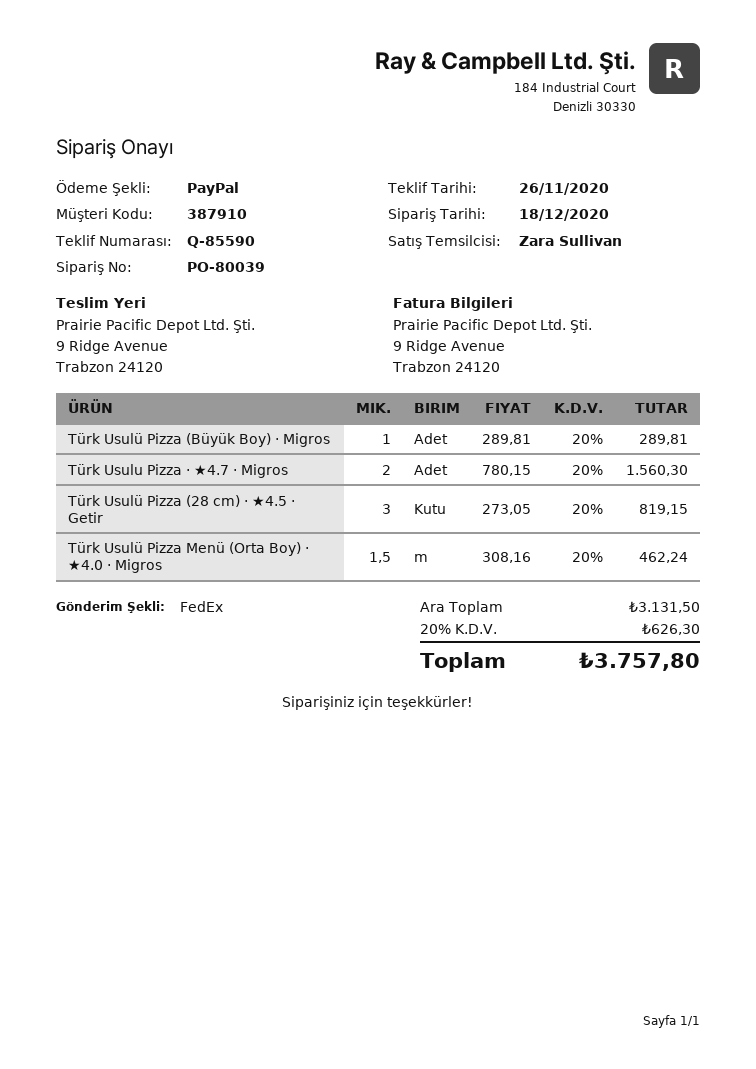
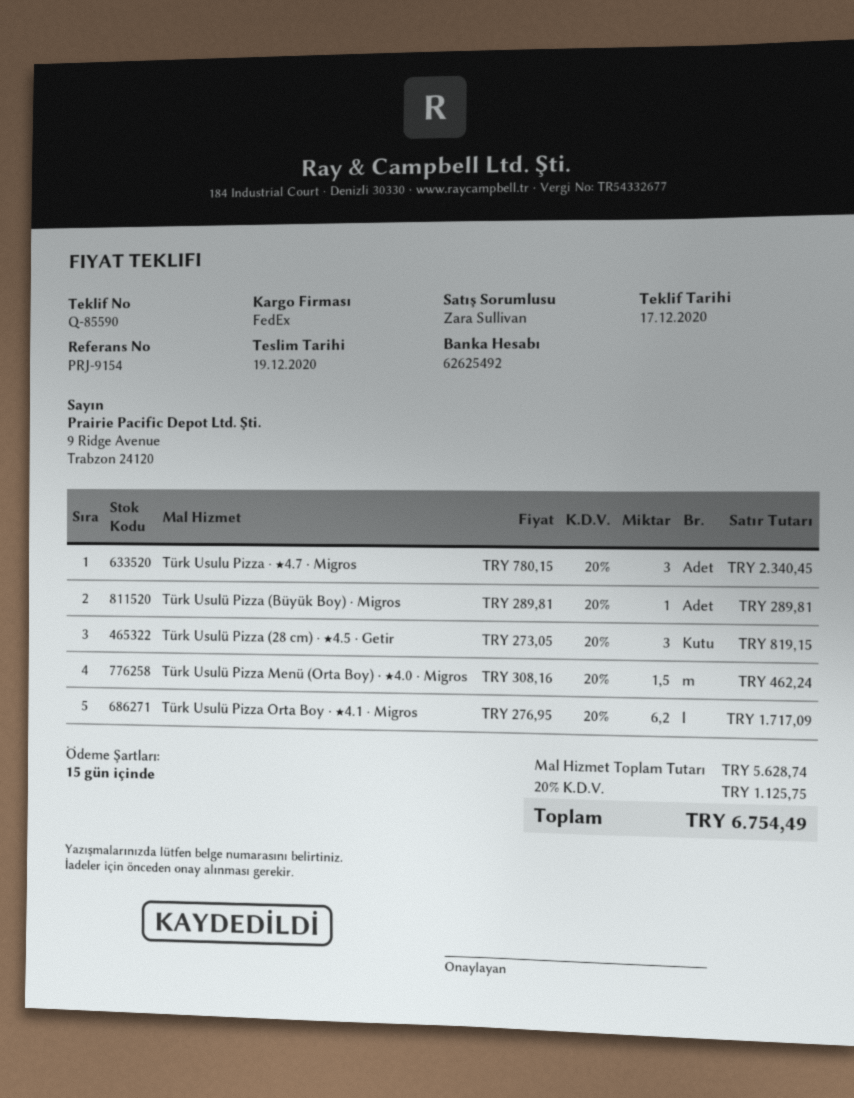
quote date: 2020-11-26 -> 2020-12-17
Türk Usulu Pizza · ★4.7 · Migros: 2 x 780.15 = 1560.30 -> 3 x 780.15 = 2340.45
Türk Usulü Pizza Orta Boy · ★4.1 · Migros: none -> 6.2 x 276.95 = 1717.09
subtotal: 3131.50 -> 5628.74
tax: 20% = 626.30 -> 20% = 1125.75
total: 3757.80 -> 6754.49

